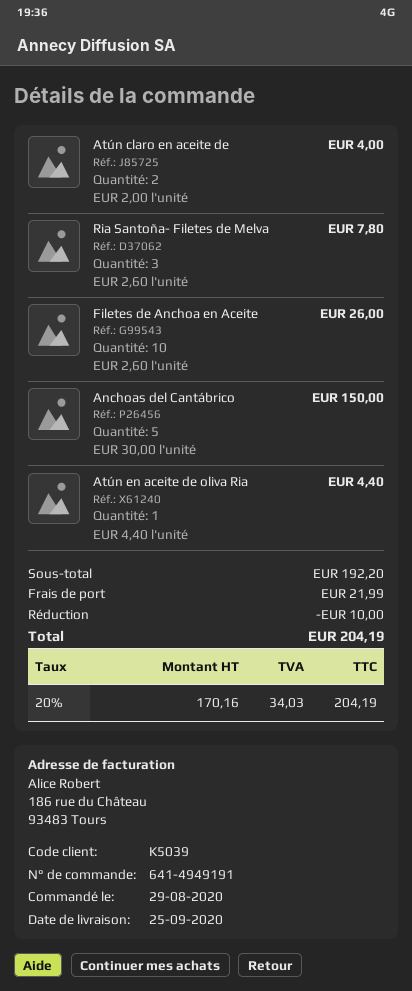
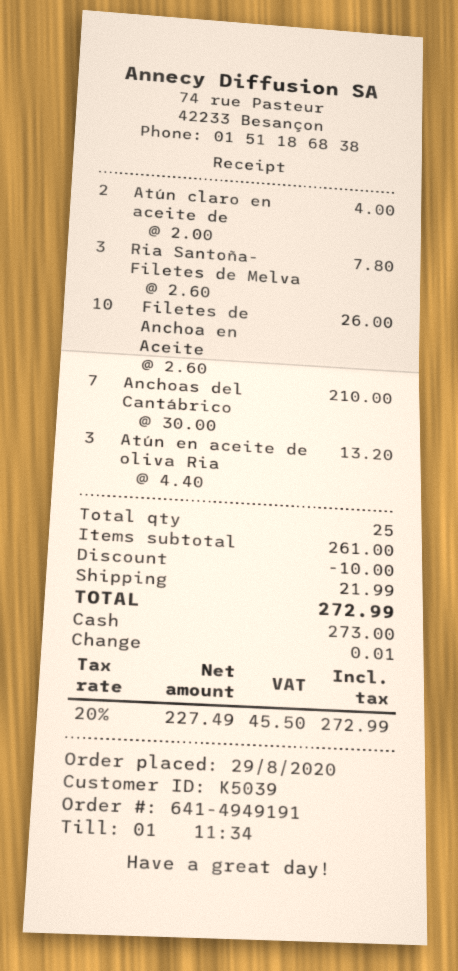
Anchoas del Cantábrico: 5 x 30.00 = 150.00 -> 7 x 30.00 = 210.00
Atún en aceite de oliva Ria: 1 x 4.40 = 4.40 -> 3 x 4.40 = 13.20
subtotal: 192.20 -> 261.00
net: 170.16 -> 227.49
tax: 20% = 34.03 -> 20% = 45.50
total: 204.19 -> 272.99

